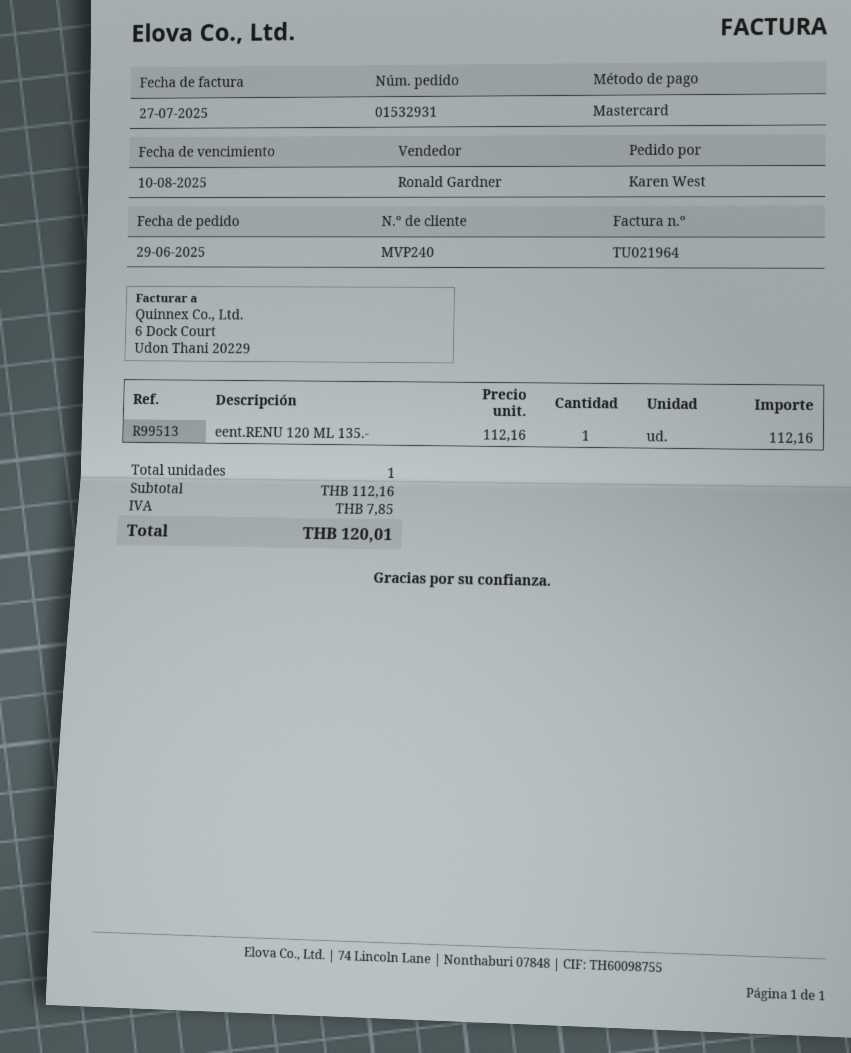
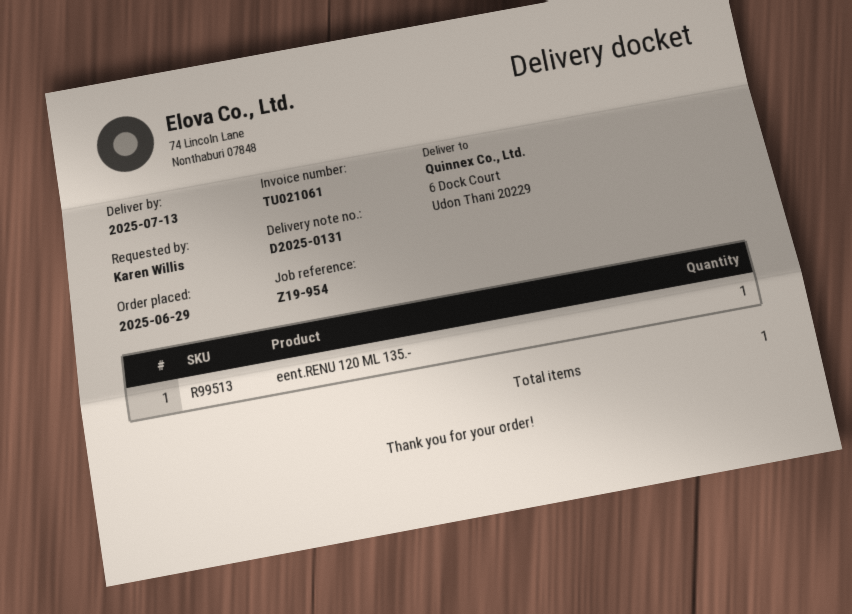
invoice number: TU021964 -> TU021061
ordered by: Karen West -> Karen Willis

